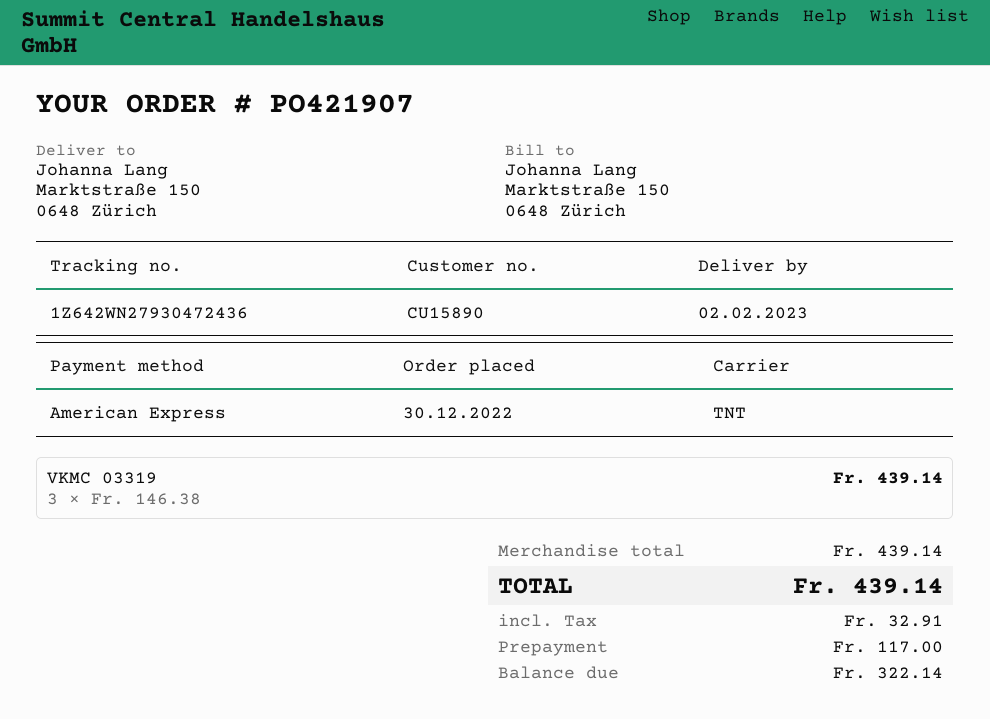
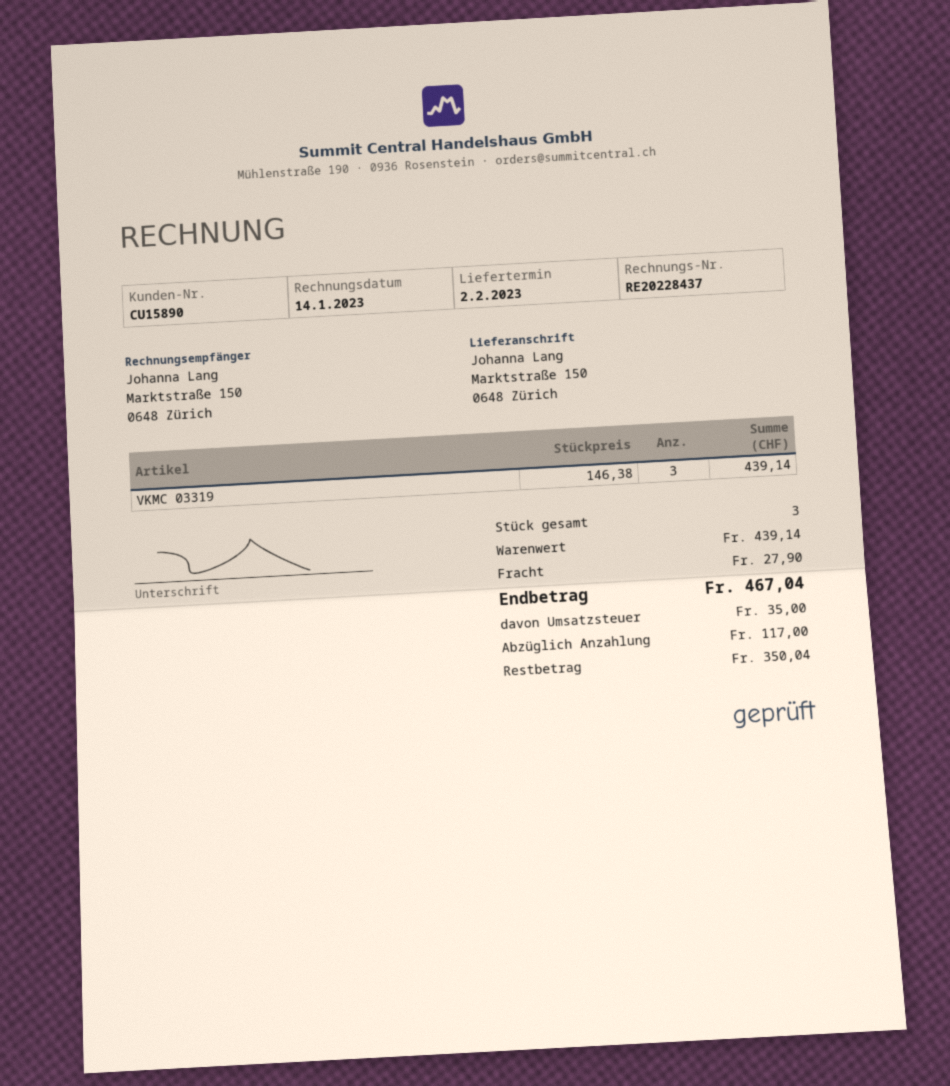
shipping: none -> 27.90
tax: 32.91 -> 35.00
total: 439.14 -> 467.04
balance: 322.14 -> 350.04

